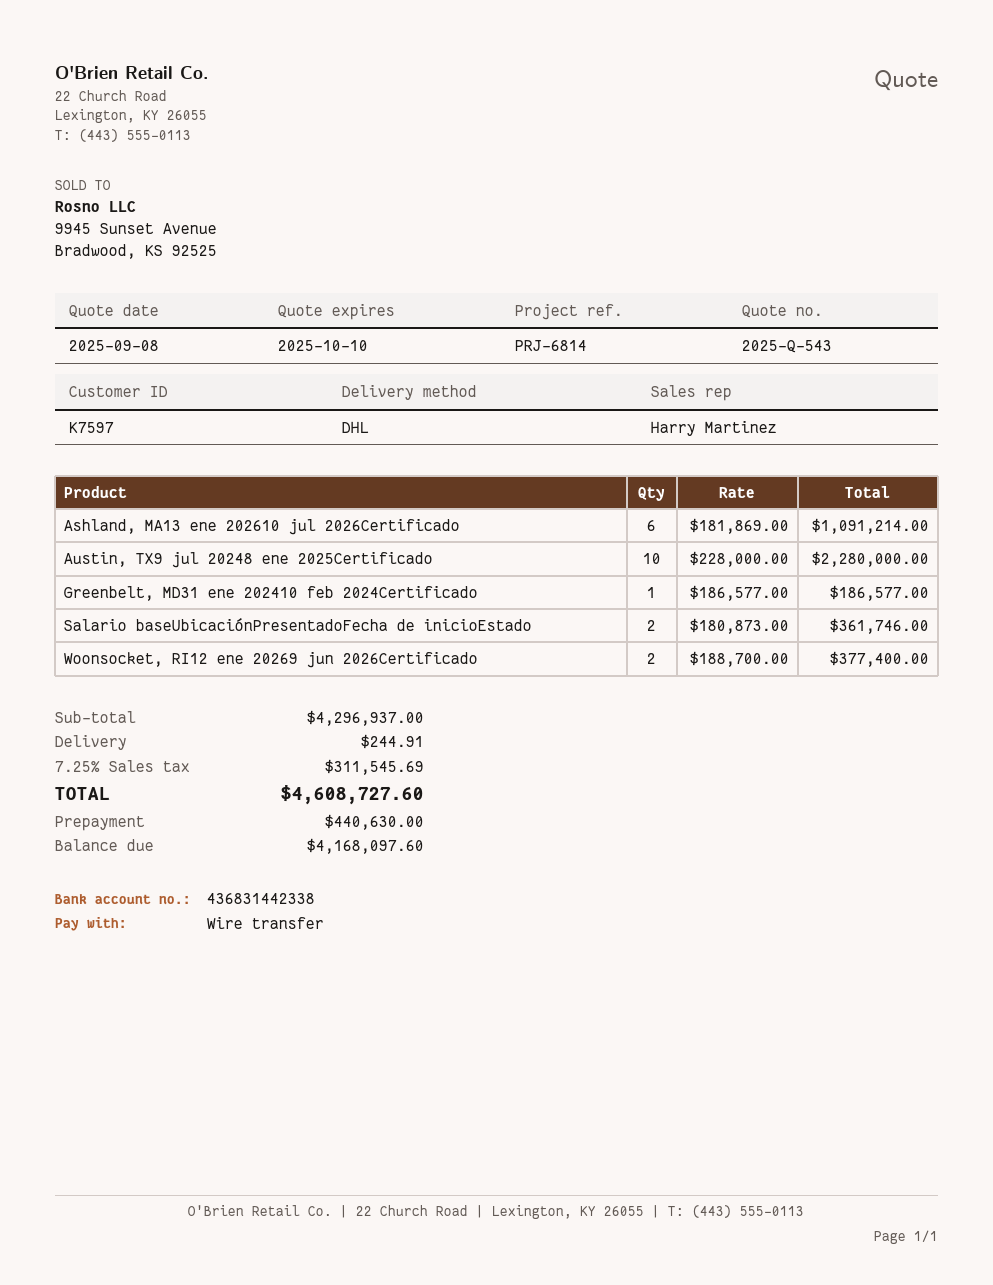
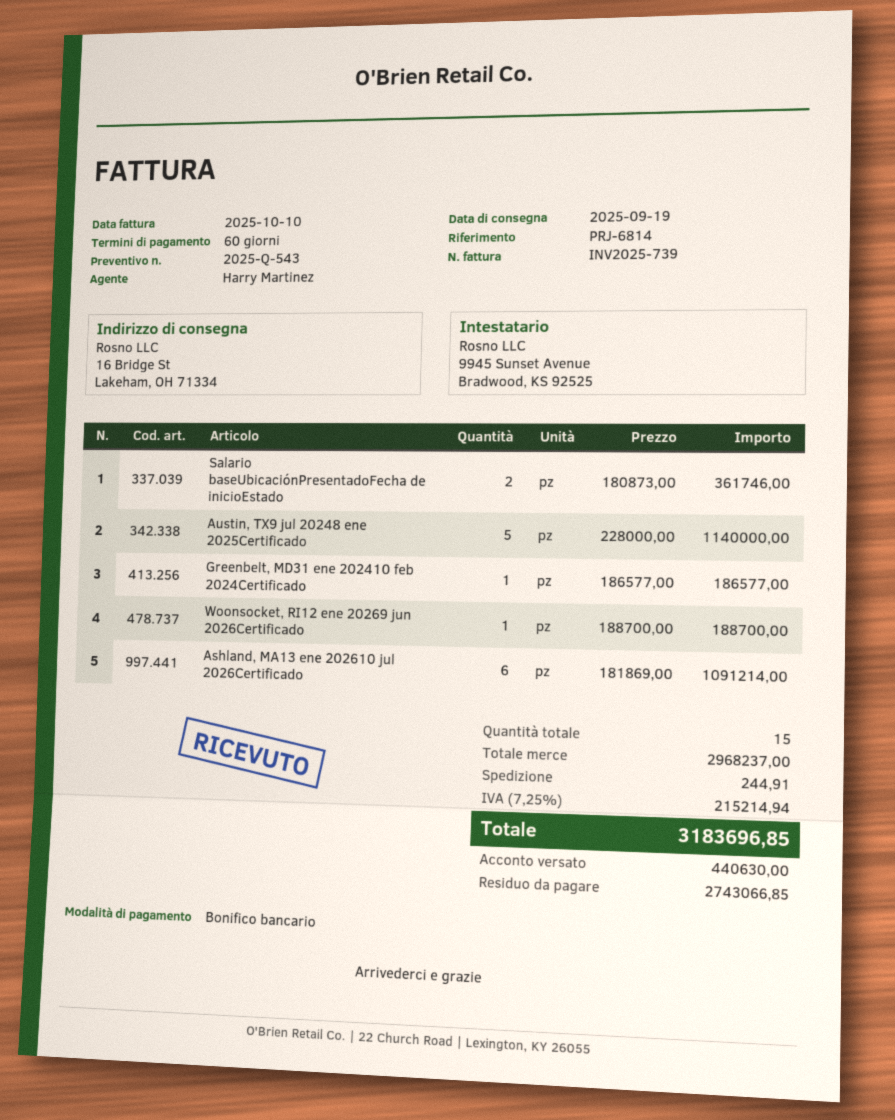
Austin, TX9 jul 20248 ene 2025Certificado: 10 x 228000.00 = 2280000.00 -> 5 x 228000.00 = 1140000.00
Woonsocket, RI12 ene 20269 jun 2026Certificado: 2 x 188700.00 = 377400.00 -> 1 x 188700.00 = 188700.00
subtotal: 4296937.00 -> 2968237.00
tax: 7.25% = 311545.69 -> 7.25% = 215214.94
total: 4608727.60 -> 3183696.85
balance: 4168097.60 -> 2743066.85

